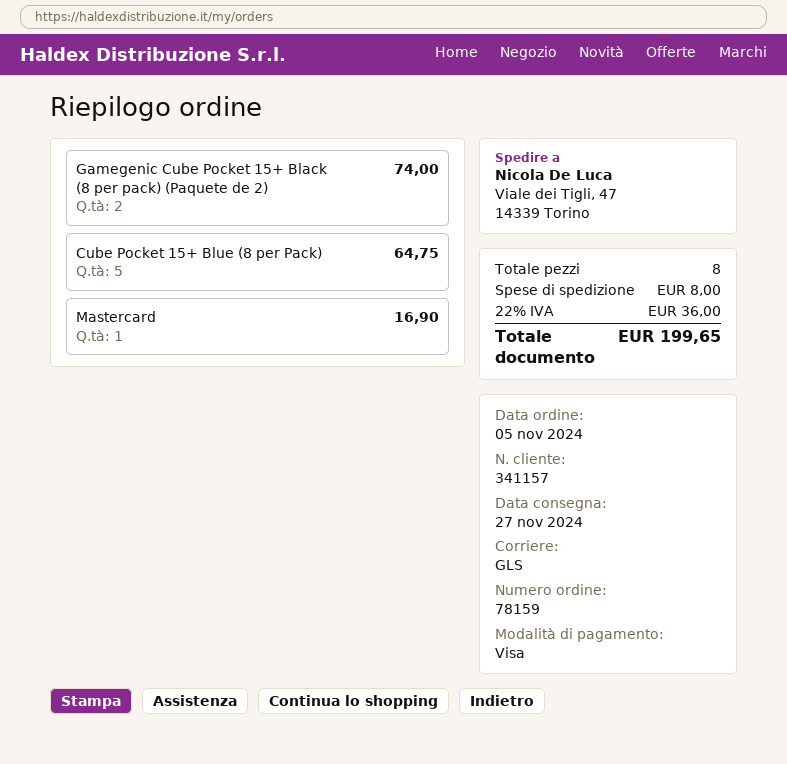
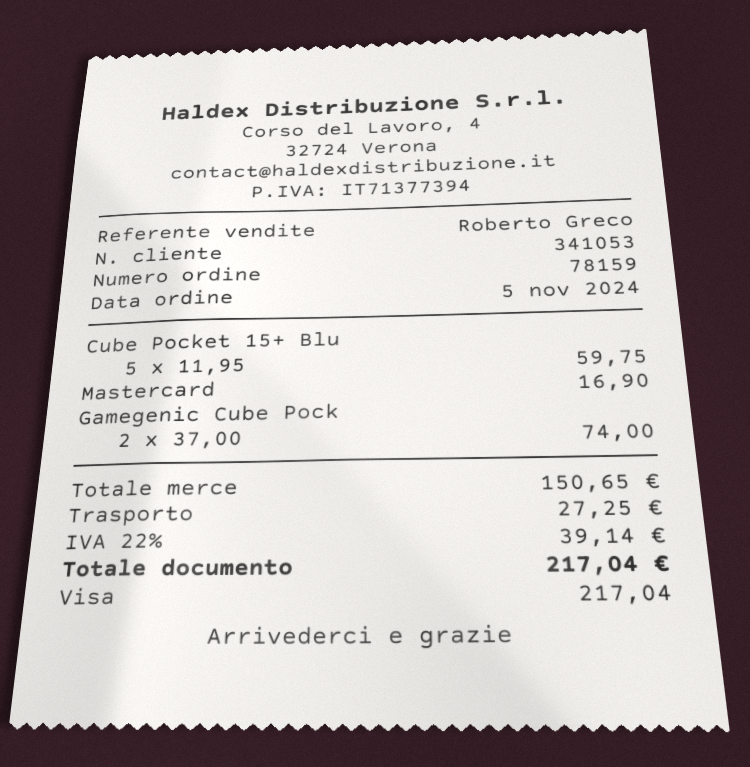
customer number: 341157 -> 341053
Cube Pocket 15+ Blue (8 per Pack): 5 for 64.75 -> 5 for 59.75
shipping: 8.00 -> 27.25
tax: 22% = 36.00 -> 22% = 39.14
total: 199.65 -> 217.04

